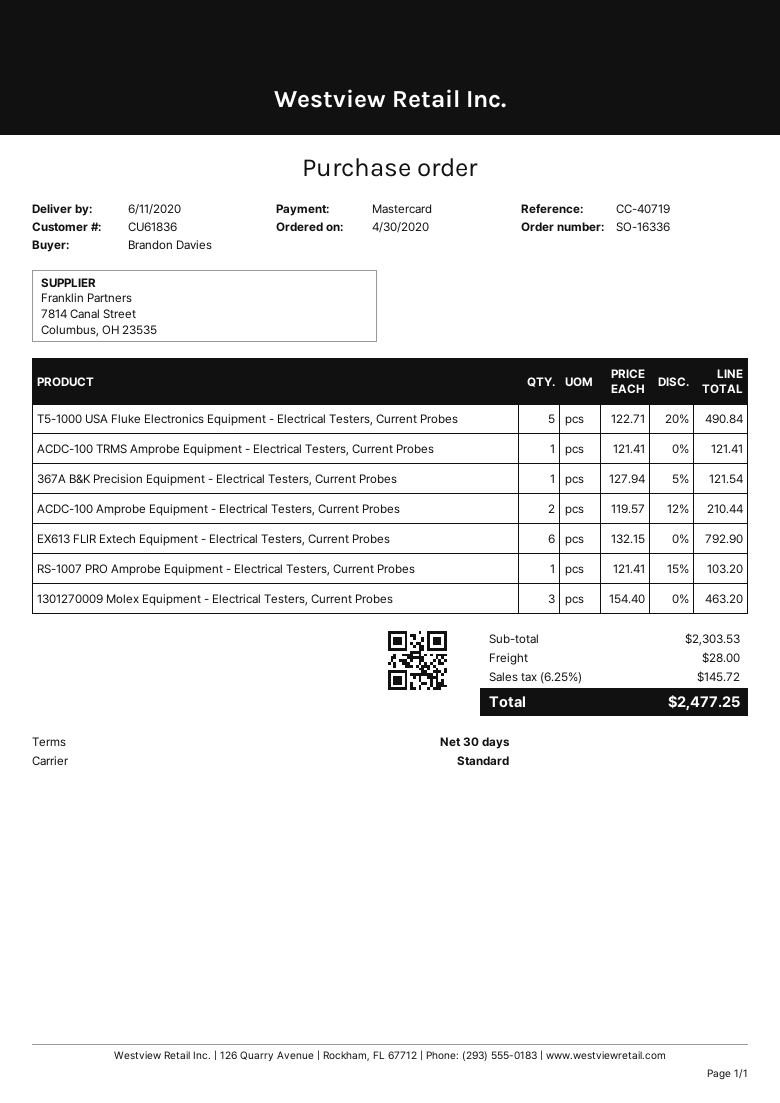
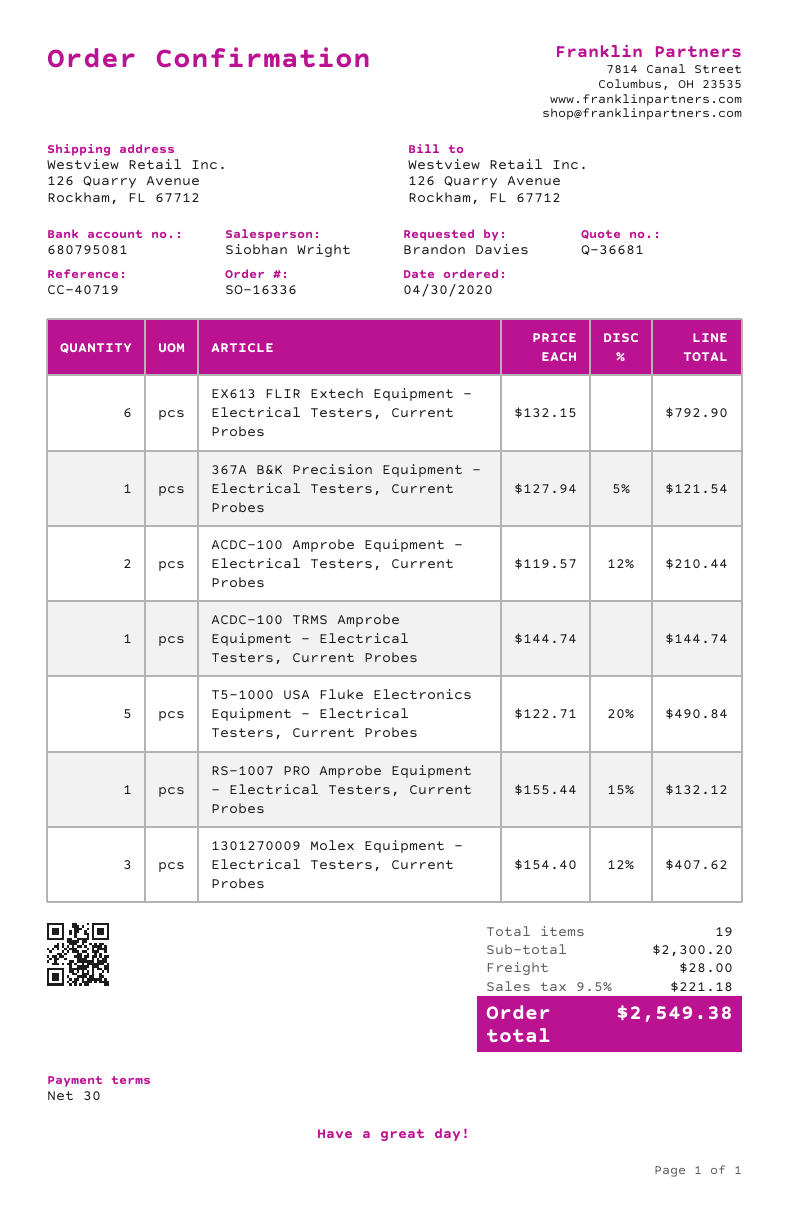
ACDC-100 TRMS Amprobe Equipment - Electrical Testers, Current Probes: 1 x 121.41 = 121.41 -> 1 x 144.74 = 144.74
RS-1007 PRO Amprobe Equipment - Electrical Testers, Current Probes: 1 x 121.41 - 15% = 103.20 -> 1 x 155.44 - 15% = 132.12
1301270009 Molex Equipment - Electrical Testers, Current Probes: 3 x 154.40 = 463.20 -> 3 x 154.40 - 12% = 407.62
subtotal: 2303.53 -> 2300.20
tax: 6.25% = 145.72 -> 9.5% = 221.18
total: 2477.25 -> 2549.38

